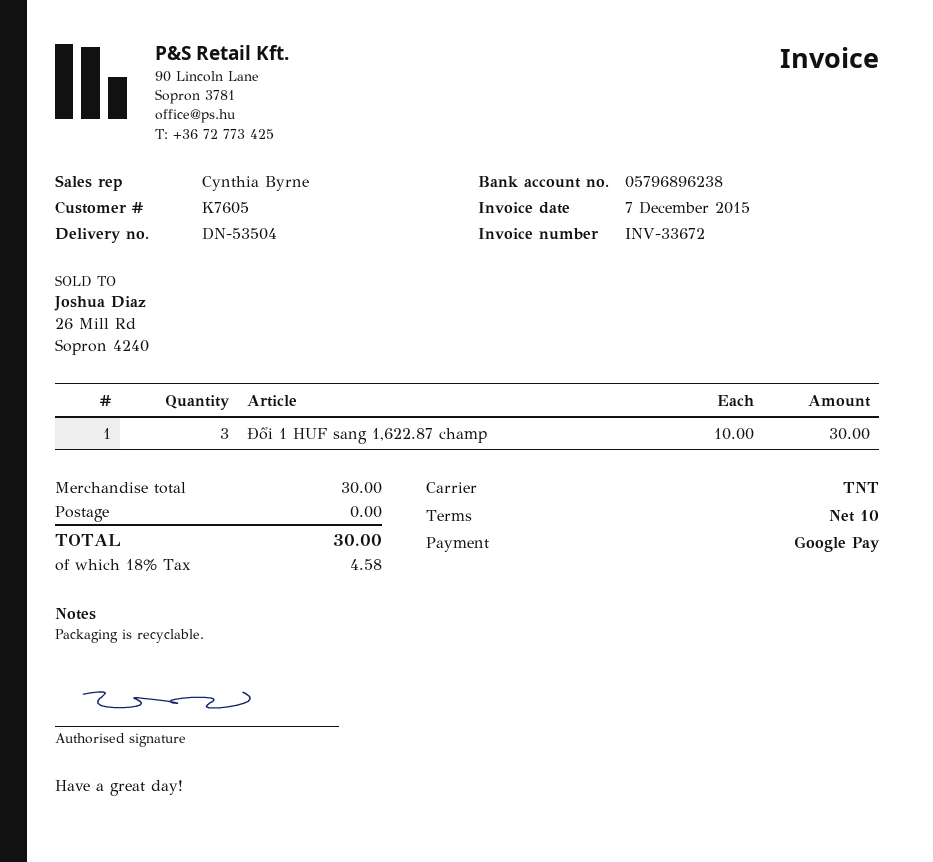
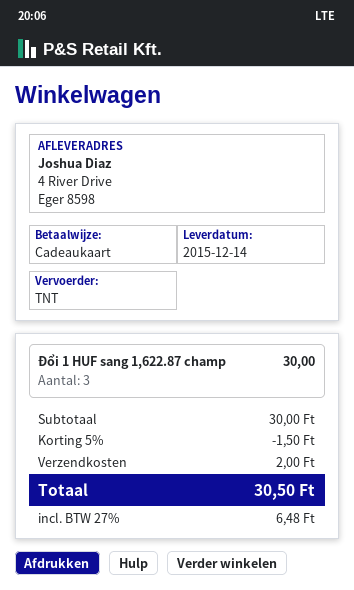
payment method: Google Pay -> gift card
discount: none -> 5% = 1.50
shipping: 0.00 -> 2.00
tax: 18% = 4.58 -> 27% = 6.48
total: 30.00 -> 30.50

